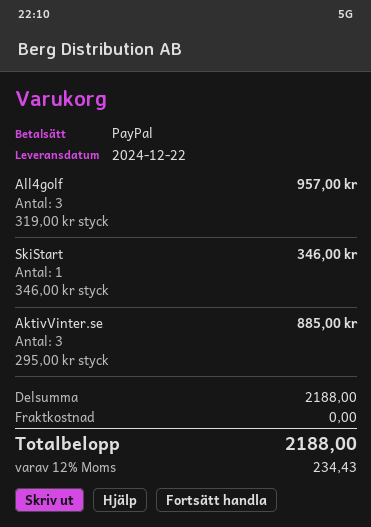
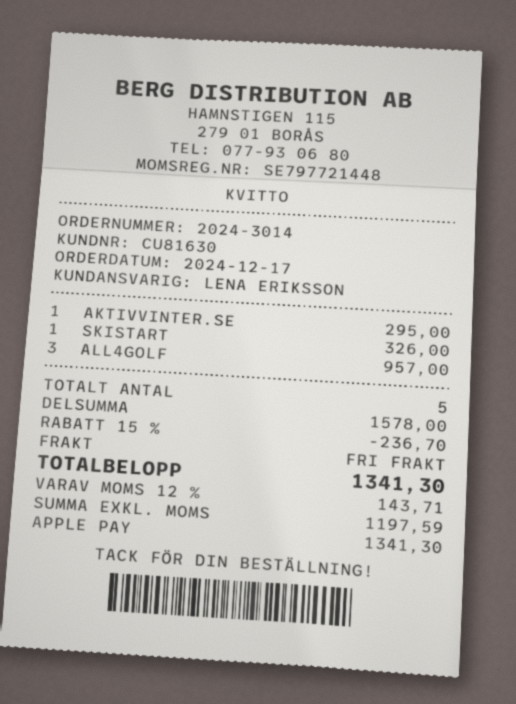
payment method: PayPal -> Apple Pay
SkiStart: 1 for 346.00 -> 1 for 326.00
AktivVinter.se: 3 for 885.00 -> 1 for 295.00
subtotal: 2188.00 -> 1578.00
discount: none -> 15% = 236.70
tax: 12% = 234.43 -> 12% = 143.71
total: 2188.00 -> 1341.30

